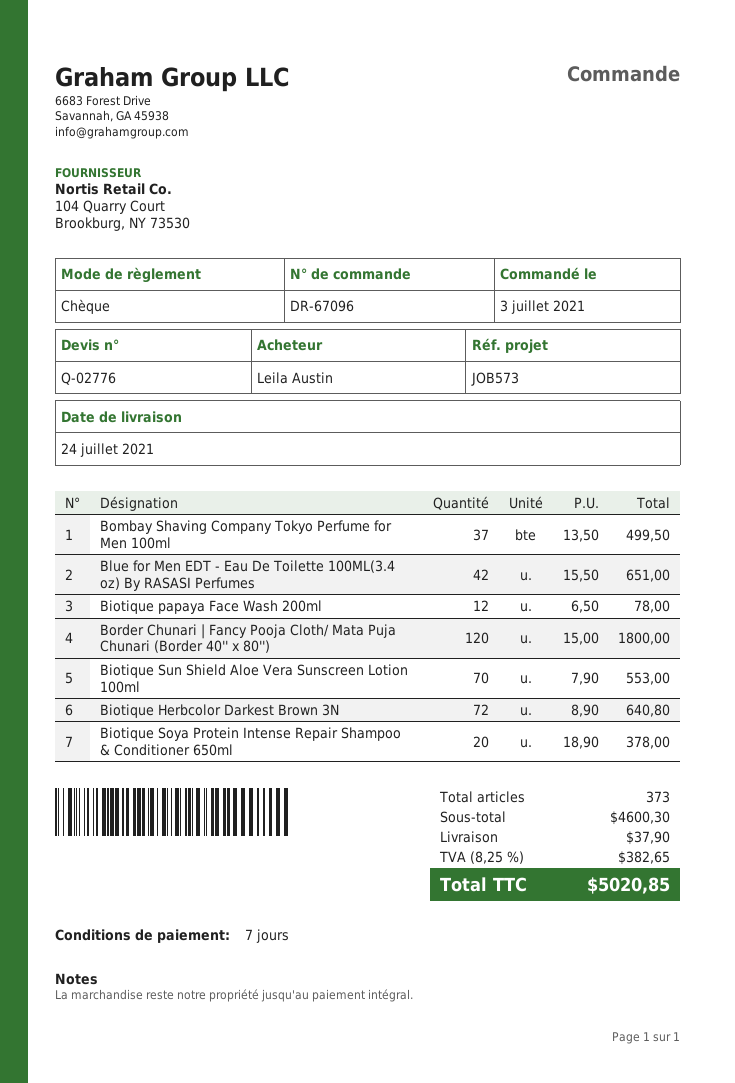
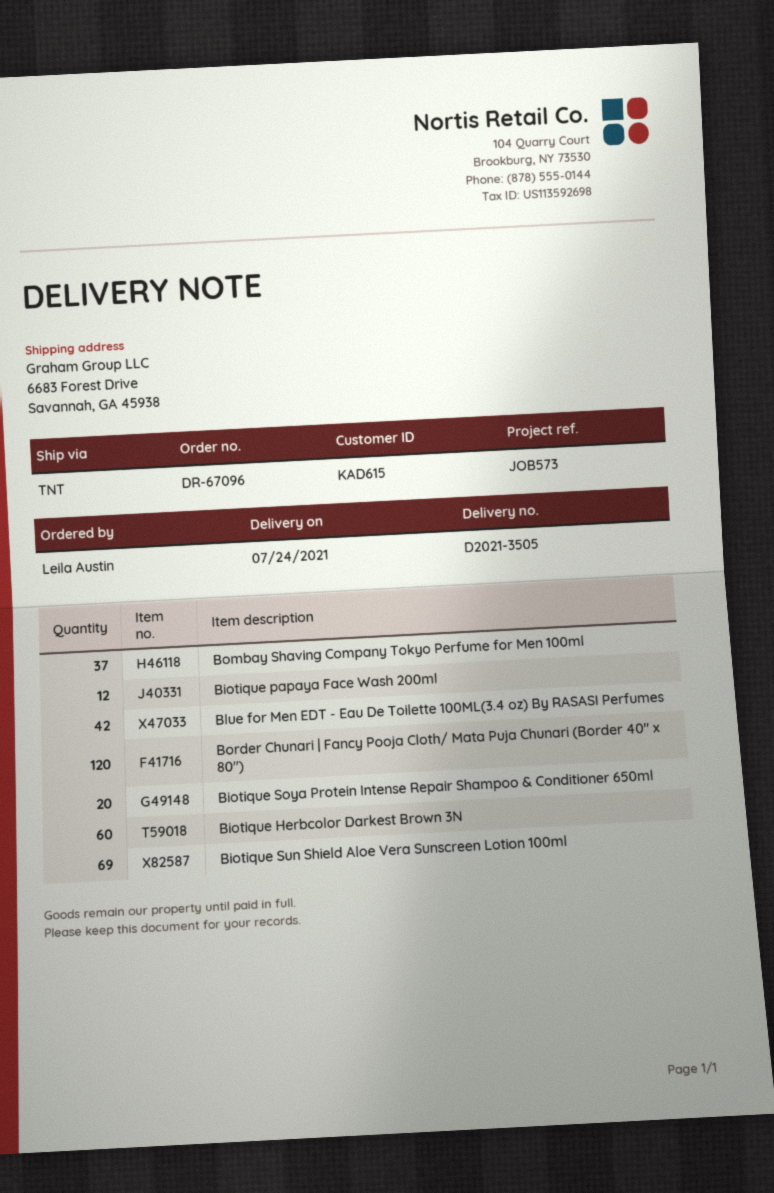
Biotique Sun Shield Aloe Vera Sunscreen Lotion 100ml: 70 -> 69
Biotique Herbcolor Darkest Brown 3N: 72 -> 60

